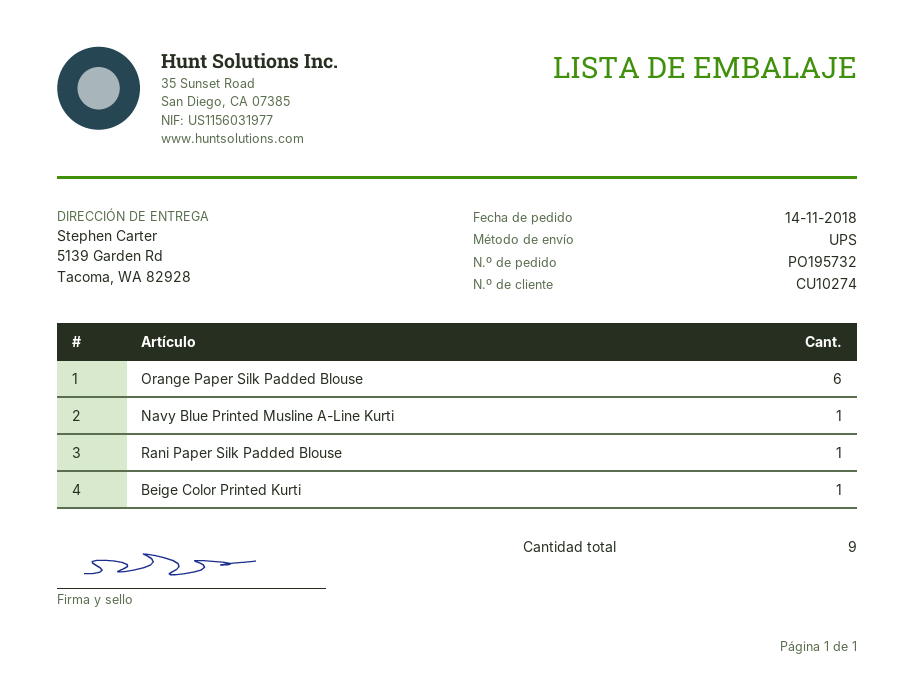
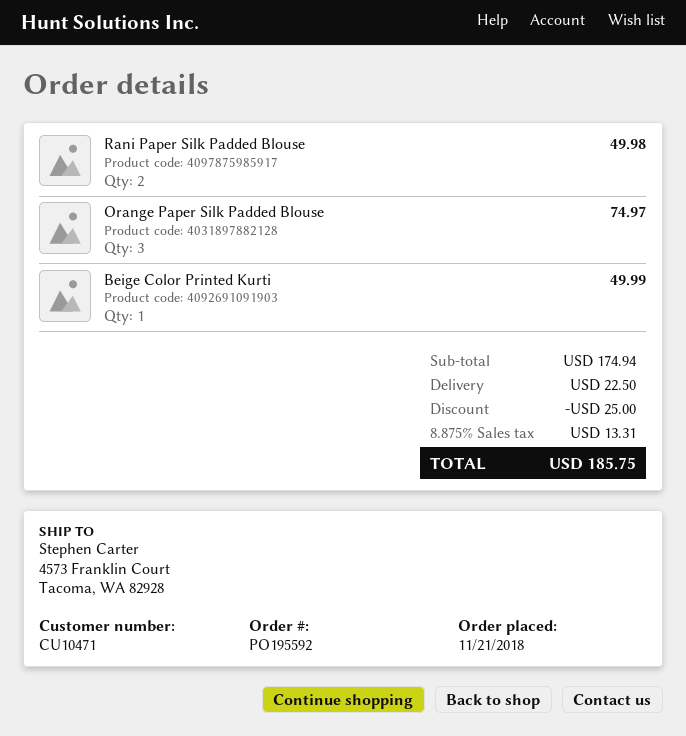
order number: PO195732 -> PO195592
order date: 2018-11-14 -> 2018-11-21
customer number: CU10274 -> CU10471
ship to: 5139 Garden Rd, Tacoma, WA 82928 -> 4573 Franklin Court, Tacoma, WA 82928
Orange Paper Silk Padded Blouse: 6 -> 3
Navy Blue Printed Musline A-Line Kurti: 1 -> none
Rani Paper Silk Padded Blouse: 1 -> 2

